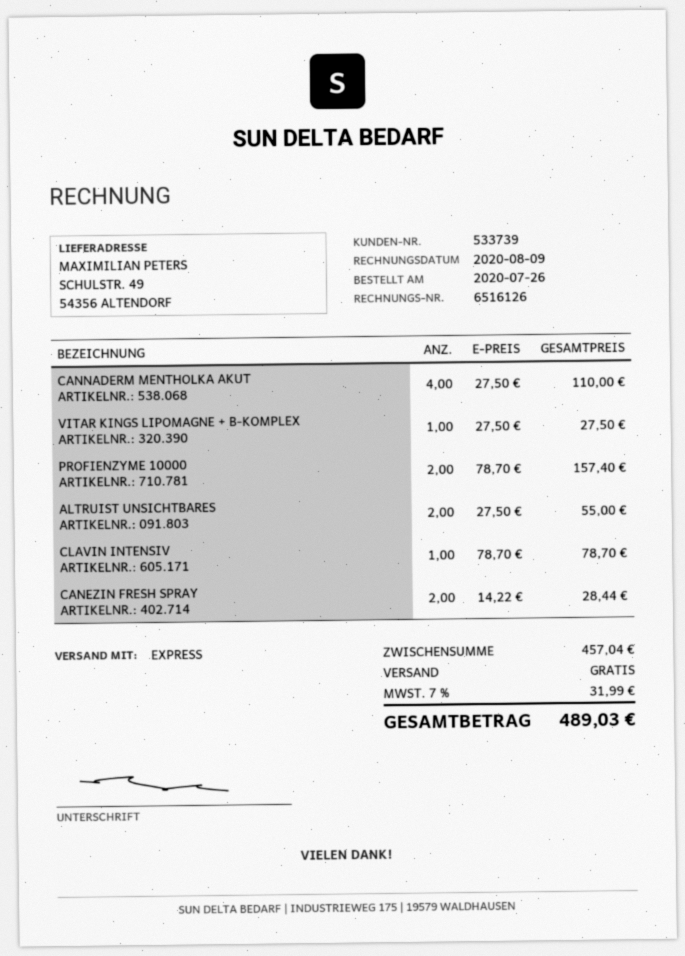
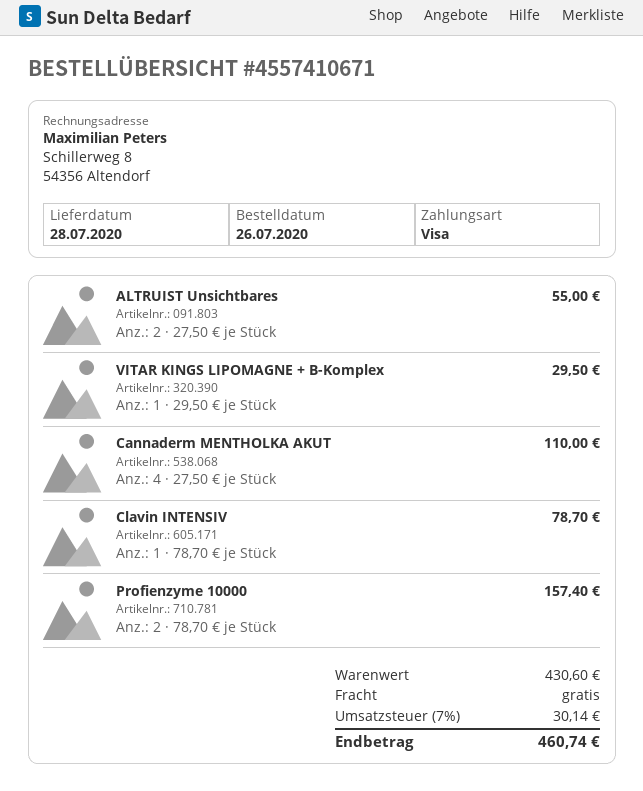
VITAR KINGS LIPOMAGNE + B-KOMPLEX: 1 x 27.50 = 27.50 -> 1 x 29.50 = 29.50
CANEZIN FRESH SPRAY: 2 x 14.22 = 28.44 -> none
subtotal: 457.04 -> 430.60
tax: 7% = 31.99 -> 7% = 30.14
total: 489.03 -> 460.74

